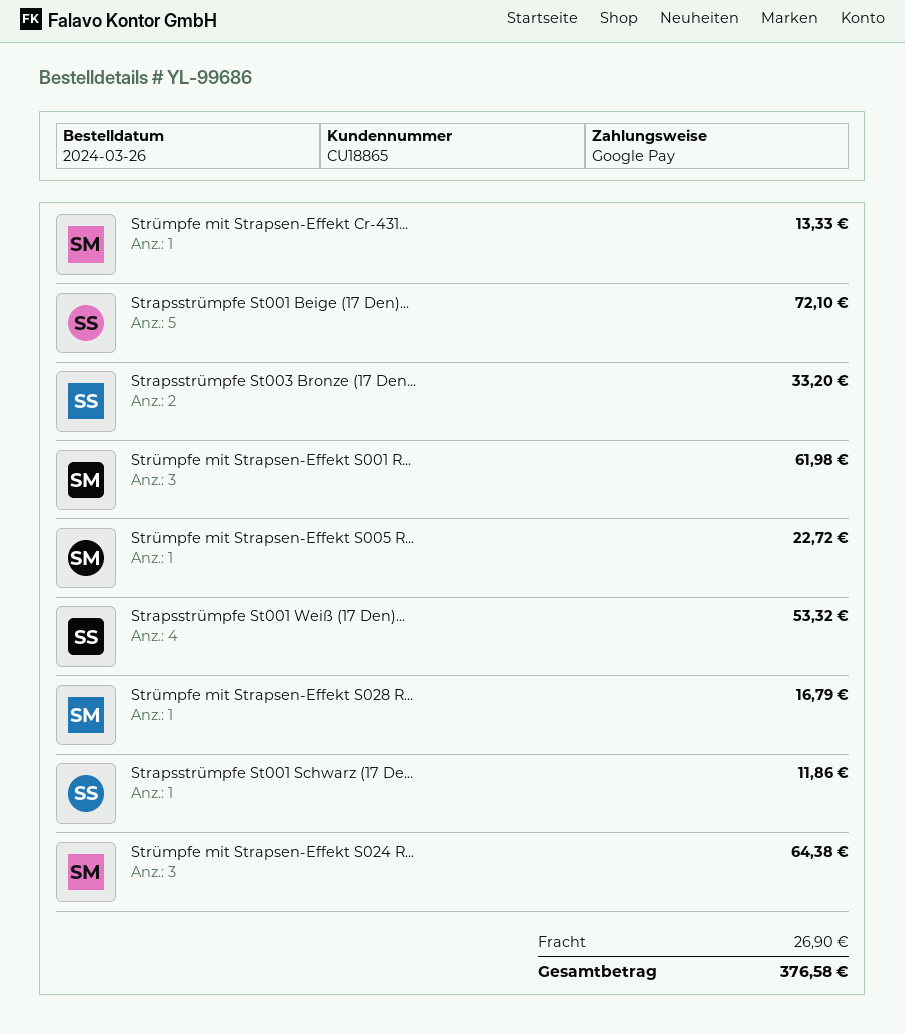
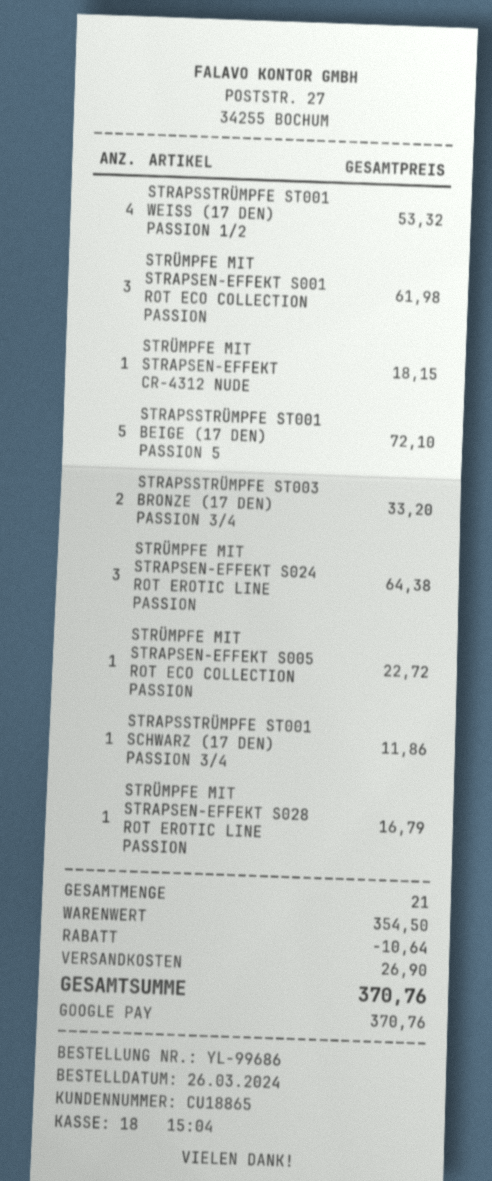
Strümpfe mit Strapsen-Effekt Cr-431...: 1 for 13.33 -> 1 for 18.15
discount: none -> 10.64
total: 376.58 -> 370.76

